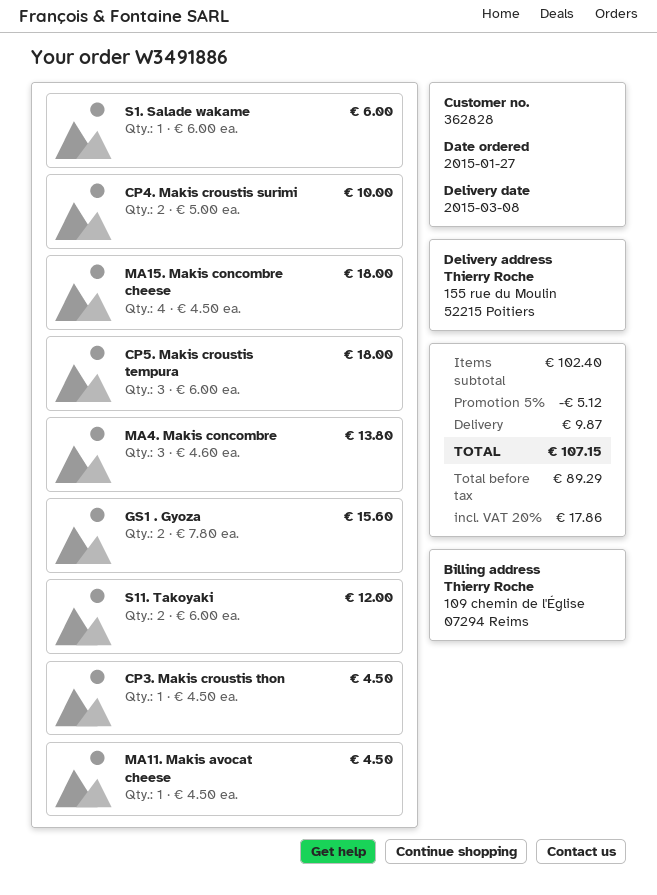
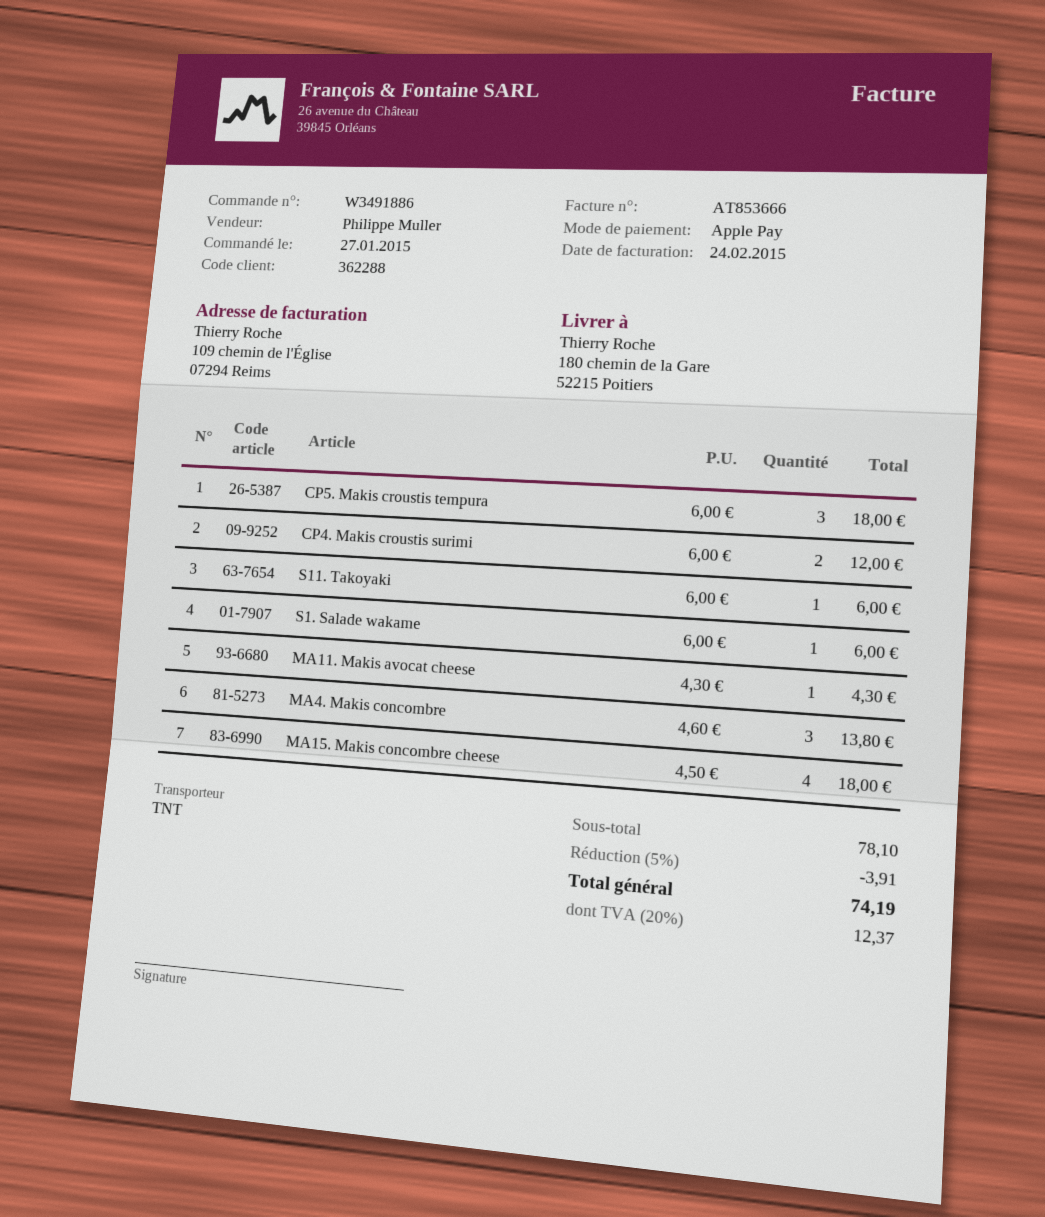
customer number: 362828 -> 362288
ship to: 155 rue du Moulin, 52215 Poitiers -> 180 chemin de la Gare, 52215 Poitiers
CP4. Makis croustis surimi: 2 x 5.00 = 10.00 -> 2 x 6.00 = 12.00
GS1 . Gyoza: 2 x 7.80 = 15.60 -> none
S11. Takoyaki: 2 x 6.00 = 12.00 -> 1 x 6.00 = 6.00
CP3. Makis croustis thon: 1 x 4.50 = 4.50 -> none
MA11. Makis avocat cheese: 1 x 4.50 = 4.50 -> 1 x 4.30 = 4.30
subtotal: 102.40 -> 78.10
discount: 5% = 5.12 -> 5% = 3.91
shipping: 9.87 -> none
tax: 20% = 17.86 -> 20% = 12.37
total: 107.15 -> 74.19

